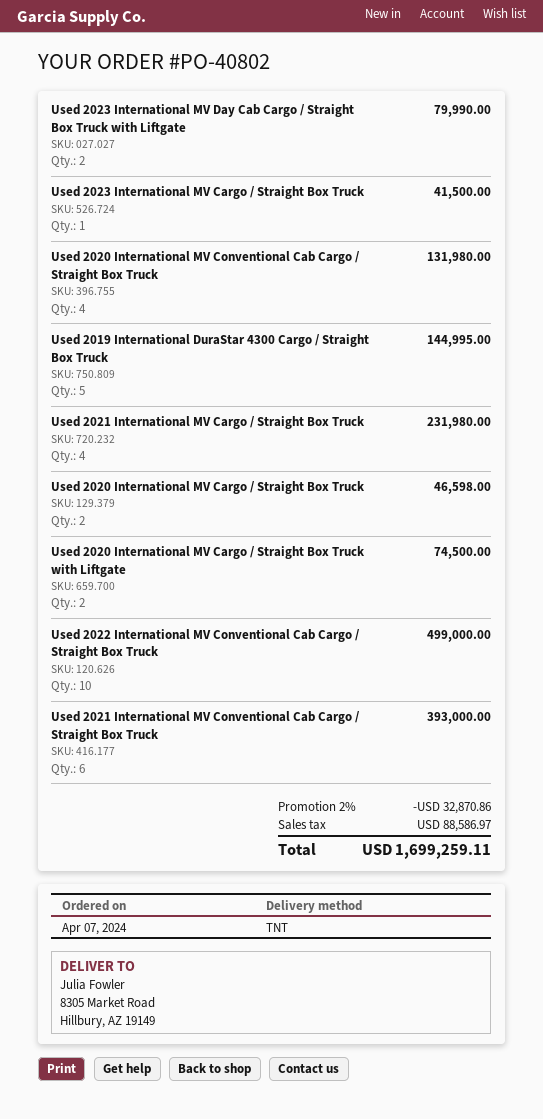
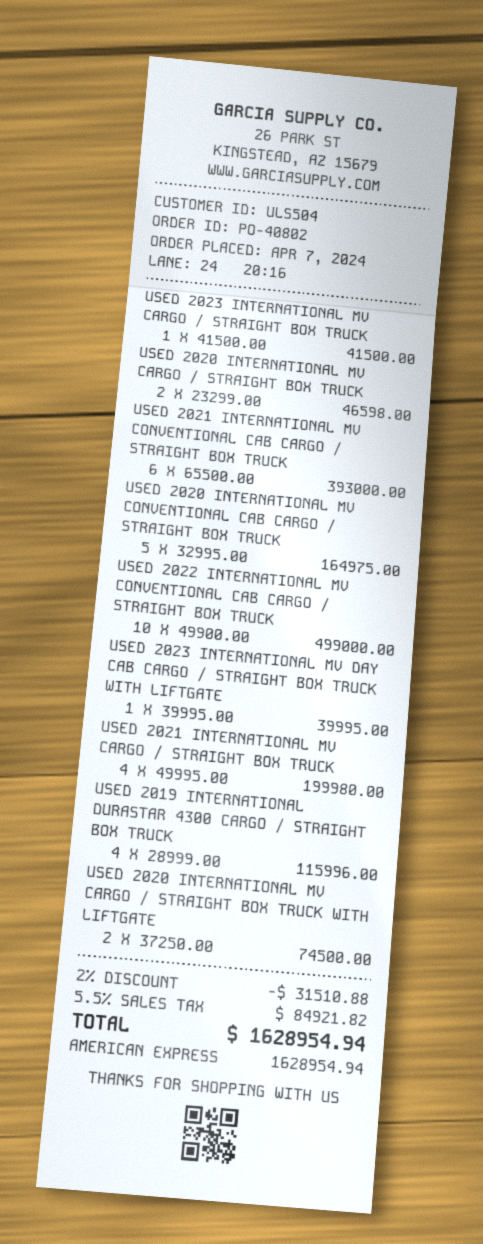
Used 2023 International MV Day Cab Cargo / Straight Box Truck with Liftgate: 2 for 79990.00 -> 1 for 39995.00
Used 2020 International MV Conventional Cab Cargo / Straight Box Truck: 4 for 131980.00 -> 5 for 164975.00
Used 2019 International DuraStar 4300 Cargo / Straight Box Truck: 5 for 144995.00 -> 4 for 115996.00
Used 2021 International MV Cargo / Straight Box Truck: 4 for 231980.00 -> 4 for 199980.00
discount: 2% = 32870.86 -> 2% = 31510.88
tax: 88586.97 -> 84921.82
total: 1699259.11 -> 1628954.94

